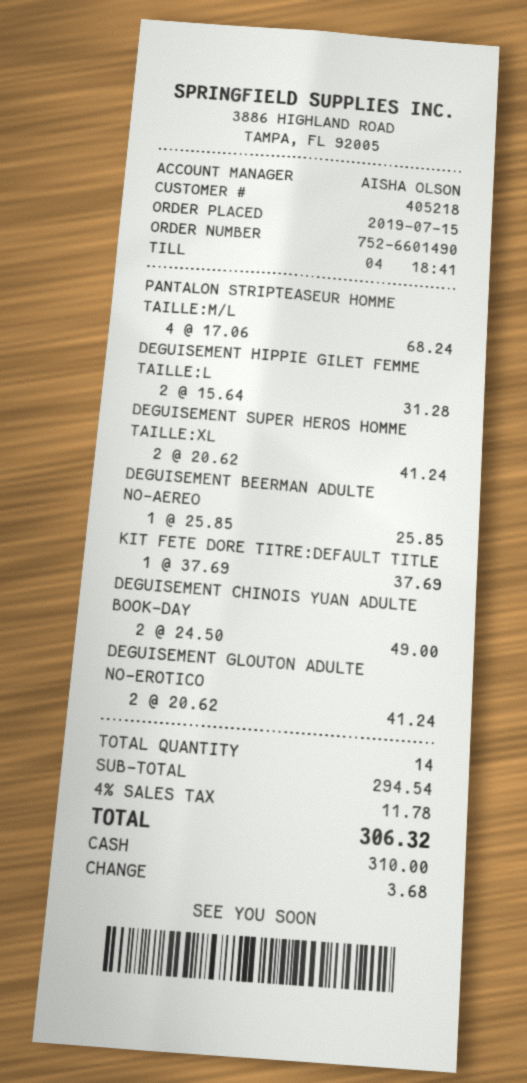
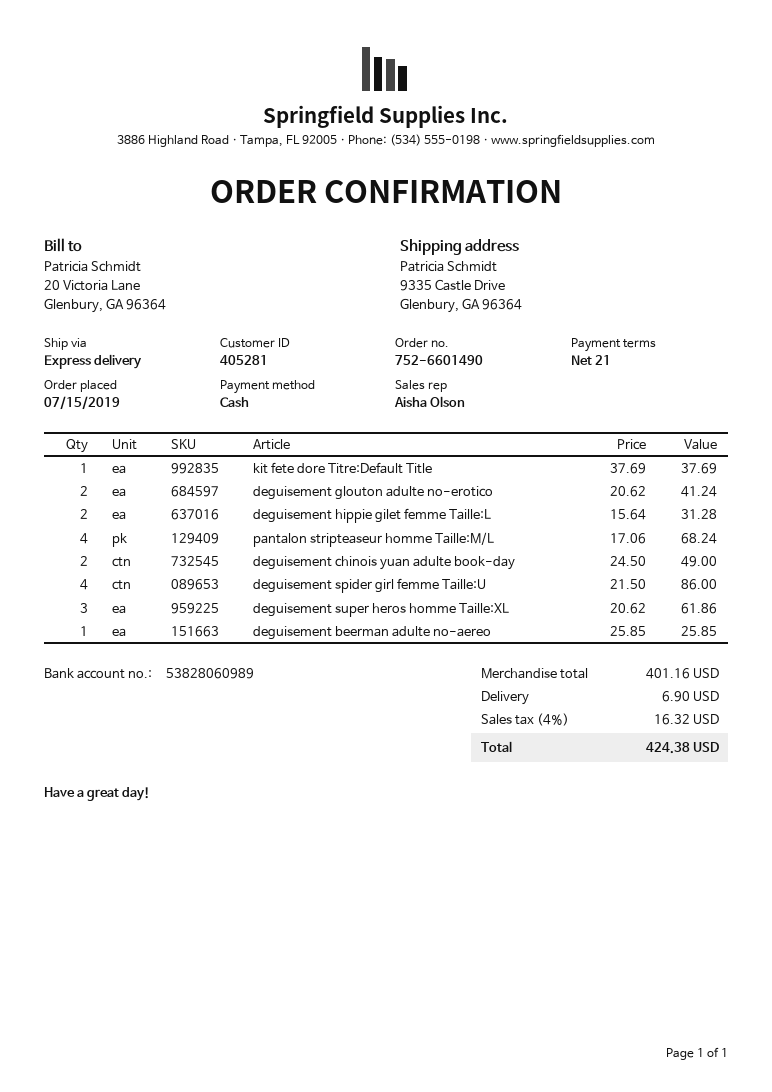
customer number: 405218 -> 405281
DEGUISEMENT SUPER HEROS HOMME TAILLE:XL: 2 x 20.62 = 41.24 -> 3 x 20.62 = 61.86
deguisement spider girl femme Taille:U: none -> 4 x 21.50 = 86.00
subtotal: 294.54 -> 401.16
shipping: none -> 6.90
tax: 4% = 11.78 -> 4% = 16.32
total: 306.32 -> 424.38

